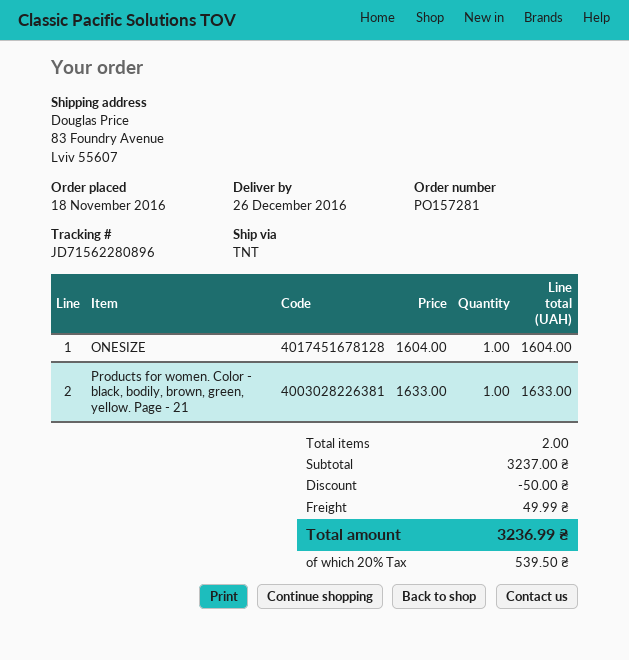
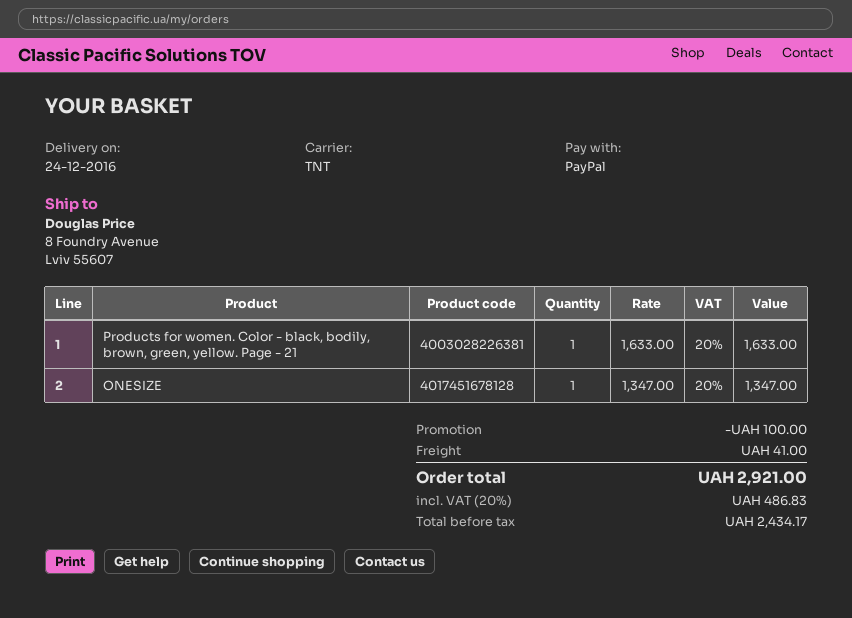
delivery date: 2016-12-26 -> 2016-12-24
ship to: 83 Foundry Avenue, Lviv 55607 -> 8 Foundry Avenue, Lviv 55607
ONESIZE: 1 x 1604.00 = 1604.00 -> 1 x 1347.00 = 1347.00
discount: 50.00 -> 100.00
shipping: 49.99 -> 41.00
tax: 20% = 539.50 -> 20% = 486.83
total: 3236.99 -> 2921.00

